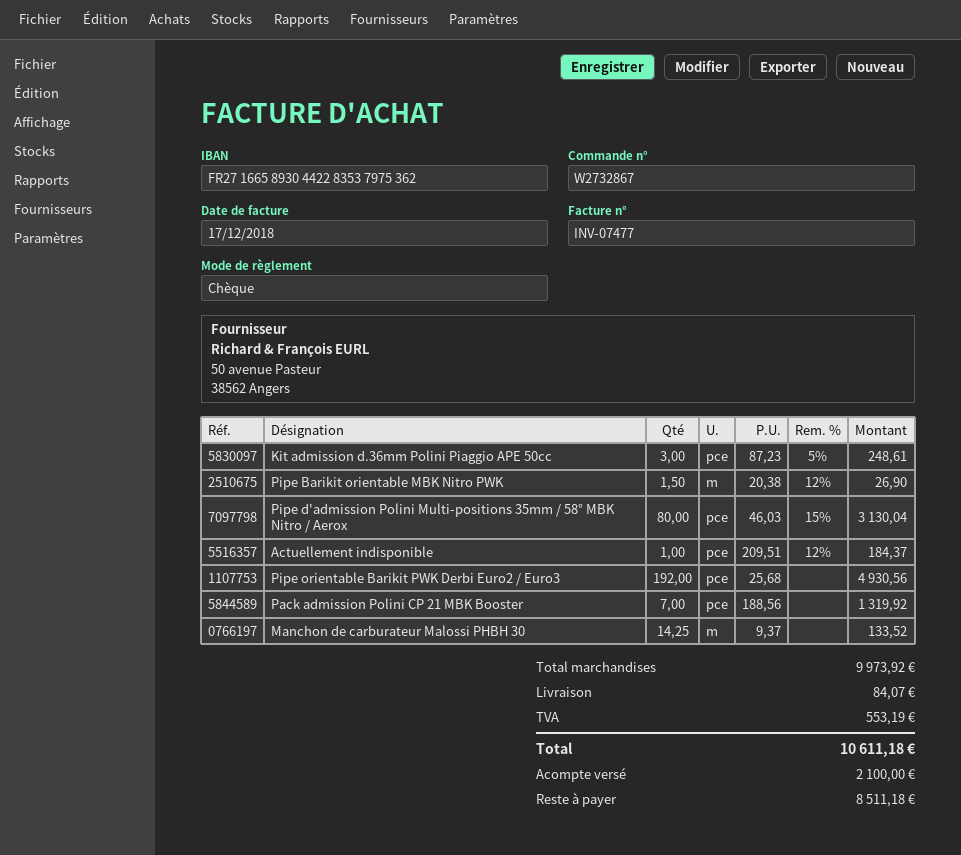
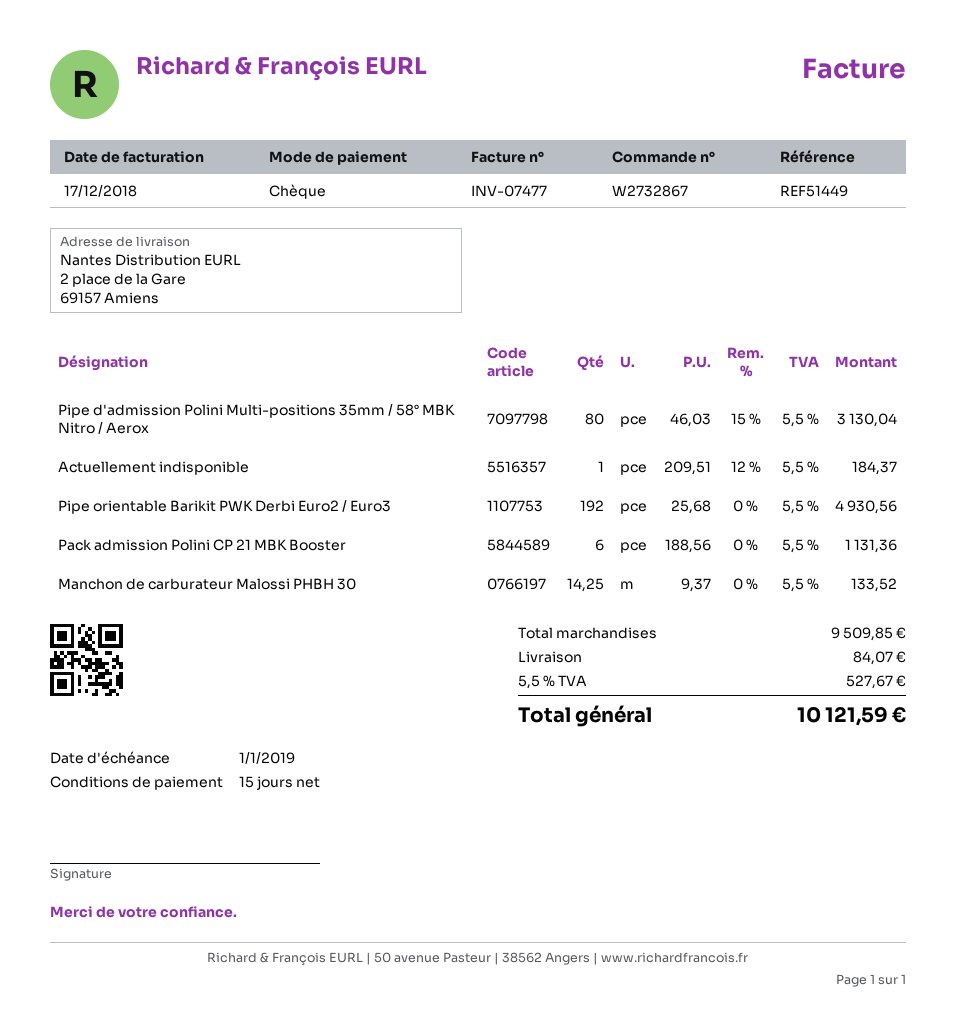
Kit admission d.36mm Polini Piaggio APE 50cc: 3 x 87.23 - 5% = 248.61 -> none
Pipe Barikit orientable MBK Nitro PWK: 1.5 x 20.38 - 12% = 26.90 -> none
Pack admission Polini CP 21 MBK Booster: 7 x 188.56 = 1319.92 -> 6 x 188.56 = 1131.36
subtotal: 9973.92 -> 9509.85
tax: 553.19 -> 527.67
total: 10611.18 -> 10121.59

